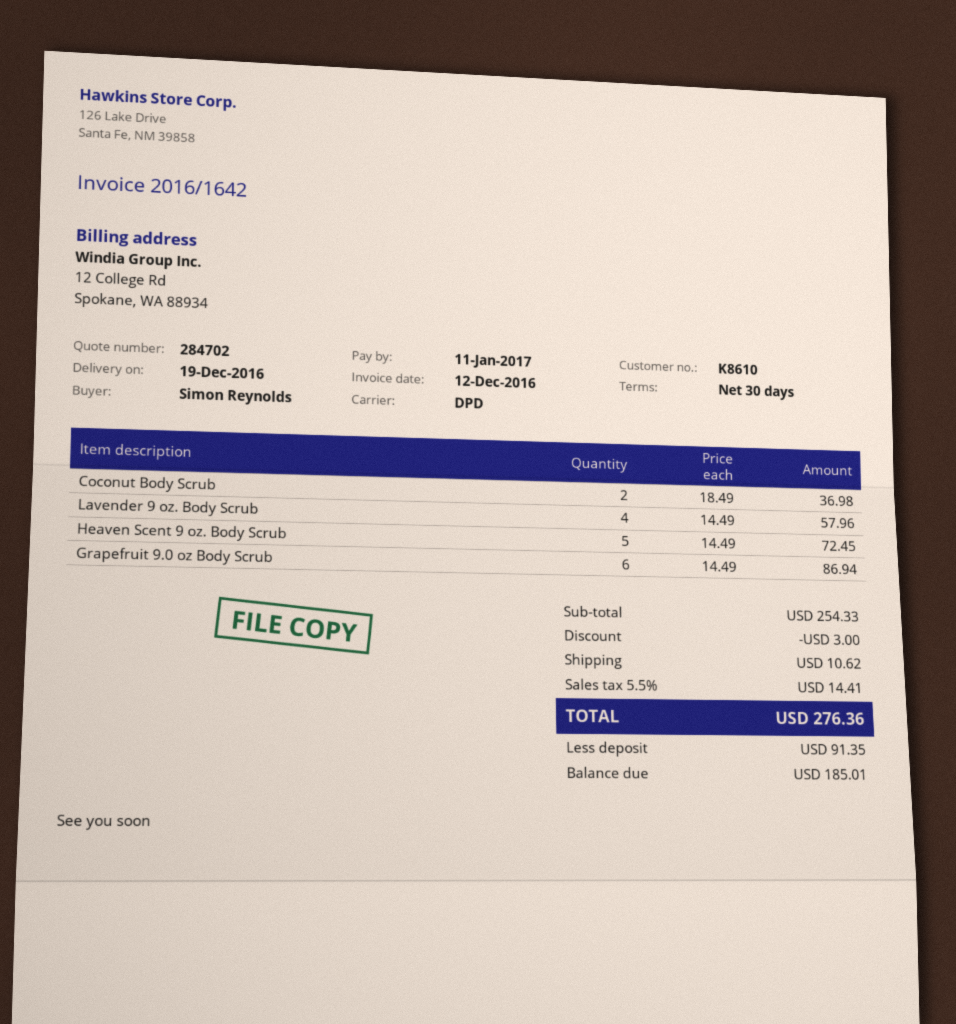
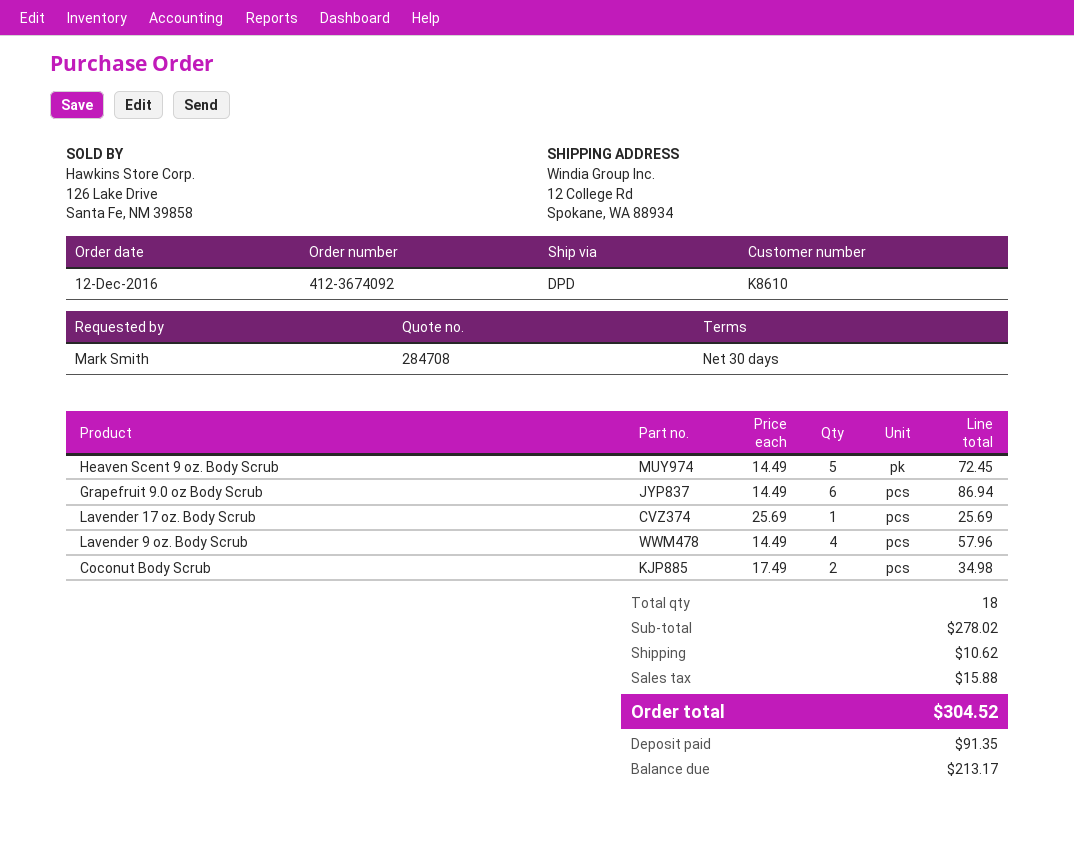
quote number: 284702 -> 284708
ordered by: Simon Reynolds -> Mark Smith
Coconut Body Scrub: 2 x 18.49 = 36.98 -> 2 x 17.49 = 34.98
Lavender 17 oz. Body Scrub: none -> 1 x 25.69 = 25.69
subtotal: 254.33 -> 278.02
discount: 3.00 -> none
tax: 14.41 -> 15.88
total: 276.36 -> 304.52
balance: 185.01 -> 213.17

